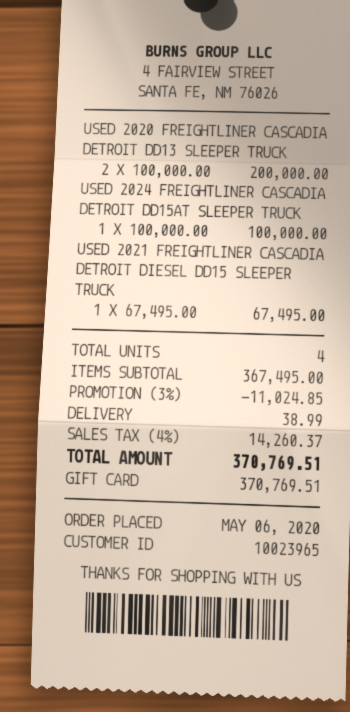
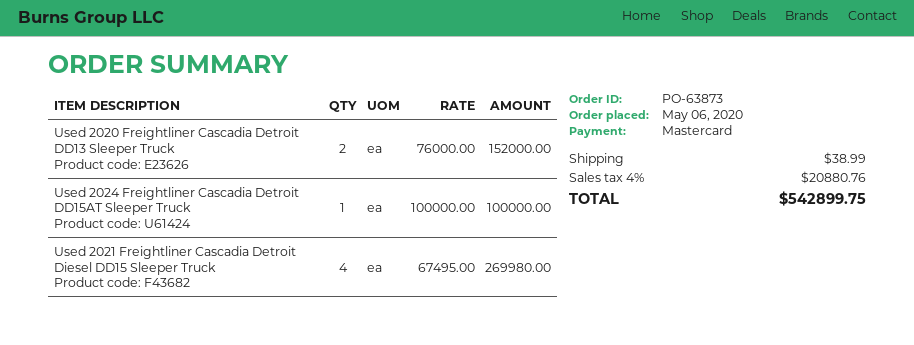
payment method: gift card -> Mastercard
USED 2020 FREIGHTLINER CASCADIA DETROIT DD13 SLEEPER TRUCK: 2 x 100000.00 = 200000.00 -> 2 x 76000.00 = 152000.00
USED 2021 FREIGHTLINER CASCADIA DETROIT DIESEL DD15 SLEEPER TRUCK: 1 x 67495.00 = 67495.00 -> 4 x 67495.00 = 269980.00
discount: 3% = 11024.85 -> none
tax: 4% = 14260.37 -> 4% = 20880.76
total: 370769.51 -> 542899.75

